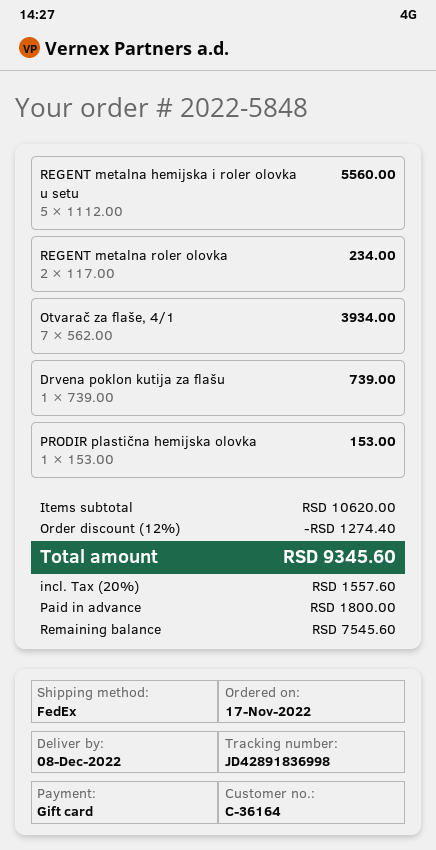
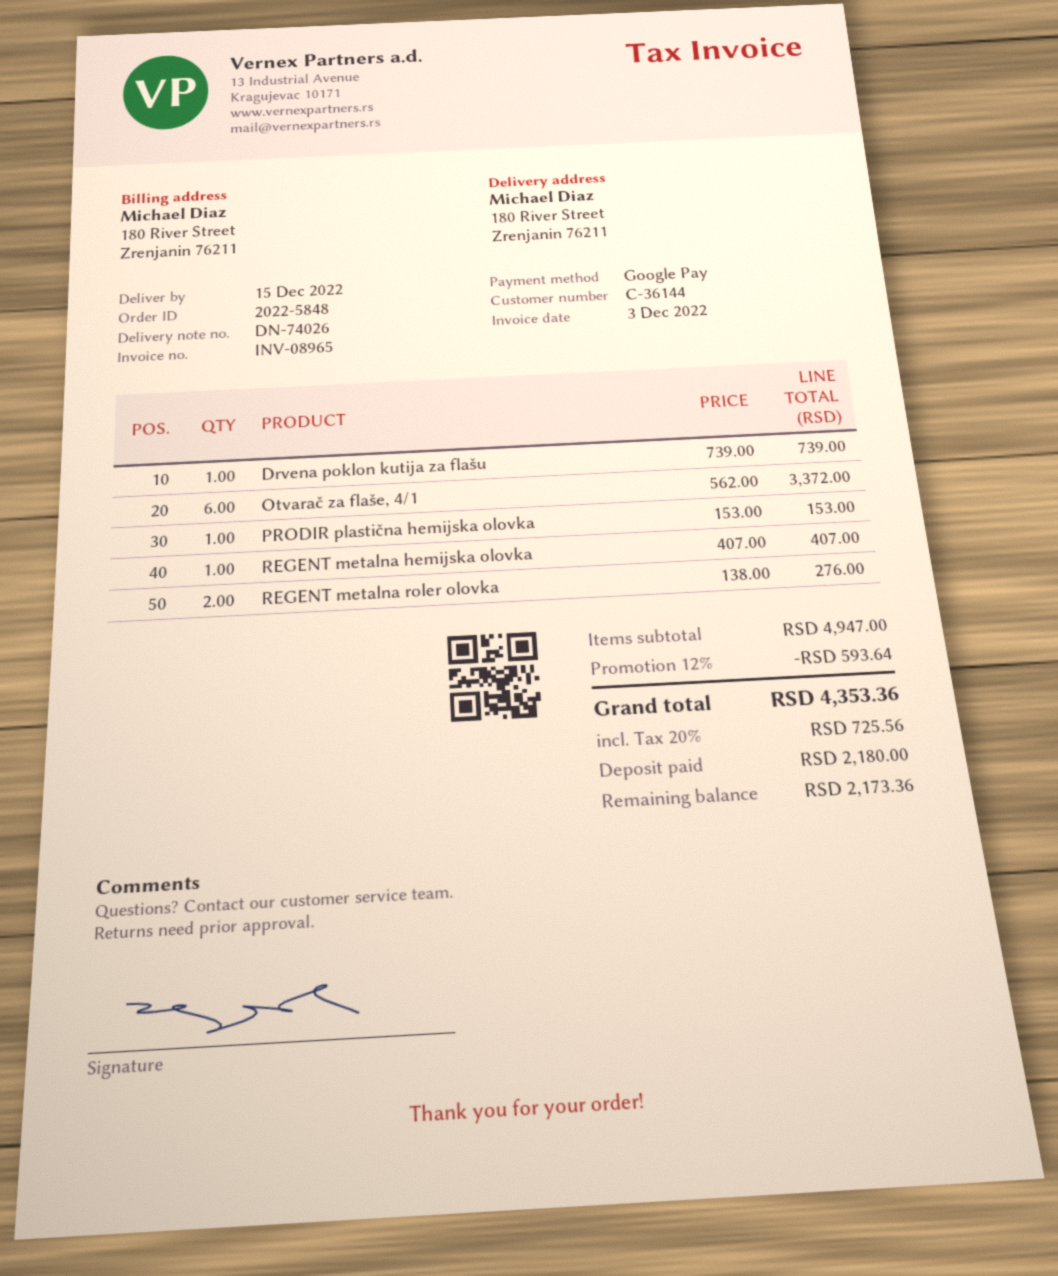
delivery date: 2022-12-08 -> 2022-12-15
customer number: C-36164 -> C-36144
payment method: gift card -> Google Pay
REGENT metalna hemijska i roler olovka u setu: 5 x 1112.00 = 5560.00 -> none
REGENT metalna roler olovka: 2 x 117.00 = 234.00 -> 2 x 138.00 = 276.00
Otvarač za flaše, 4/1: 7 x 562.00 = 3934.00 -> 6 x 562.00 = 3372.00
REGENT metalna hemijska olovka: none -> 1 x 407.00 = 407.00
subtotal: 10620.00 -> 4947.00
discount: 12% = 1274.40 -> 12% = 593.64
tax: 20% = 1557.60 -> 20% = 725.56
total: 9345.60 -> 4353.36
deposit: 1800.00 -> 2180.00
balance: 7545.60 -> 2173.36

